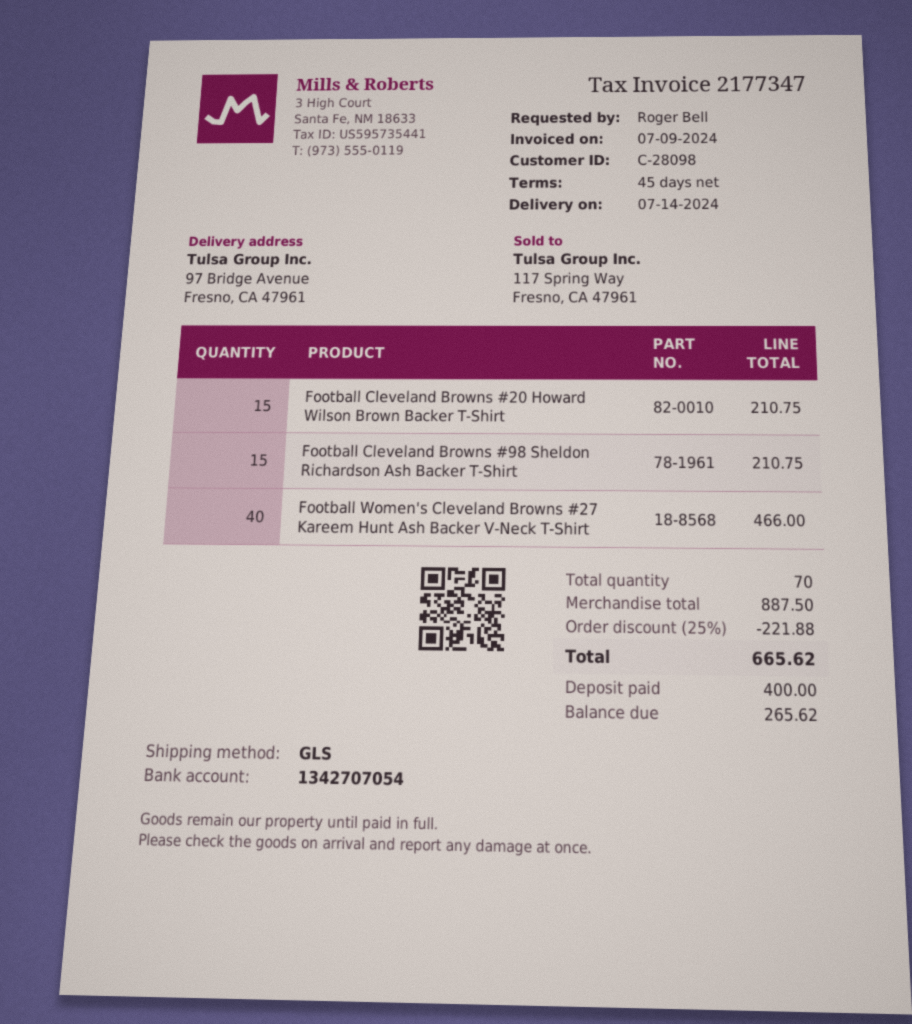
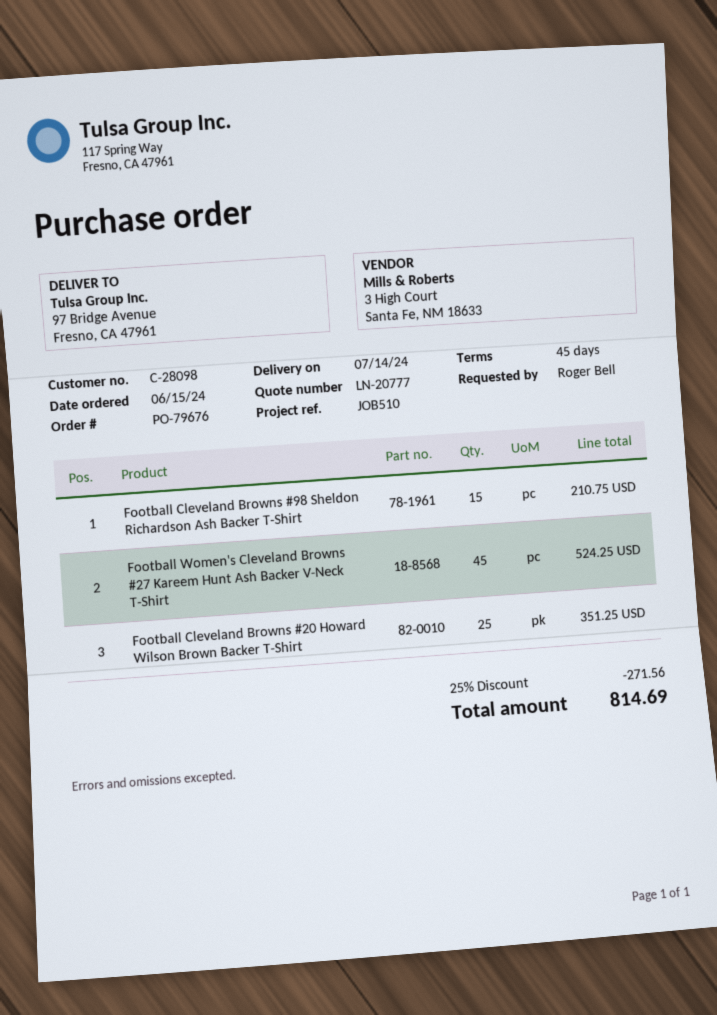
Football Cleveland Browns #20 Howard Wilson Brown Backer T-Shirt: 15 for 210.75 -> 25 for 351.25
Football Women's Cleveland Browns #27 Kareem Hunt Ash Backer V-Neck T-Shirt: 40 for 466.00 -> 45 for 524.25
discount: 25% = 221.88 -> 25% = 271.56
total: 665.62 -> 814.69

